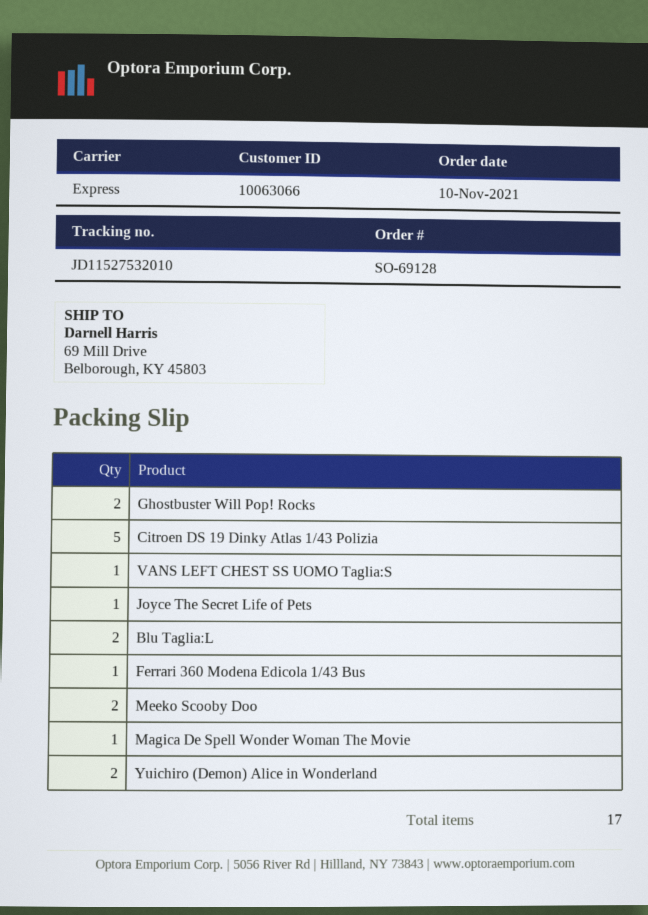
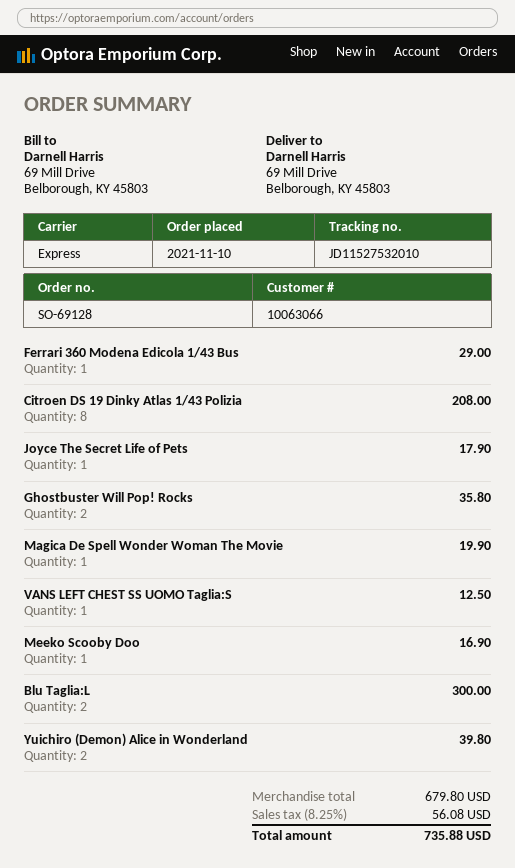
Citroen DS 19 Dinky Atlas 1/43 Polizia: 5 -> 8
Meeko Scooby Doo: 2 -> 1

